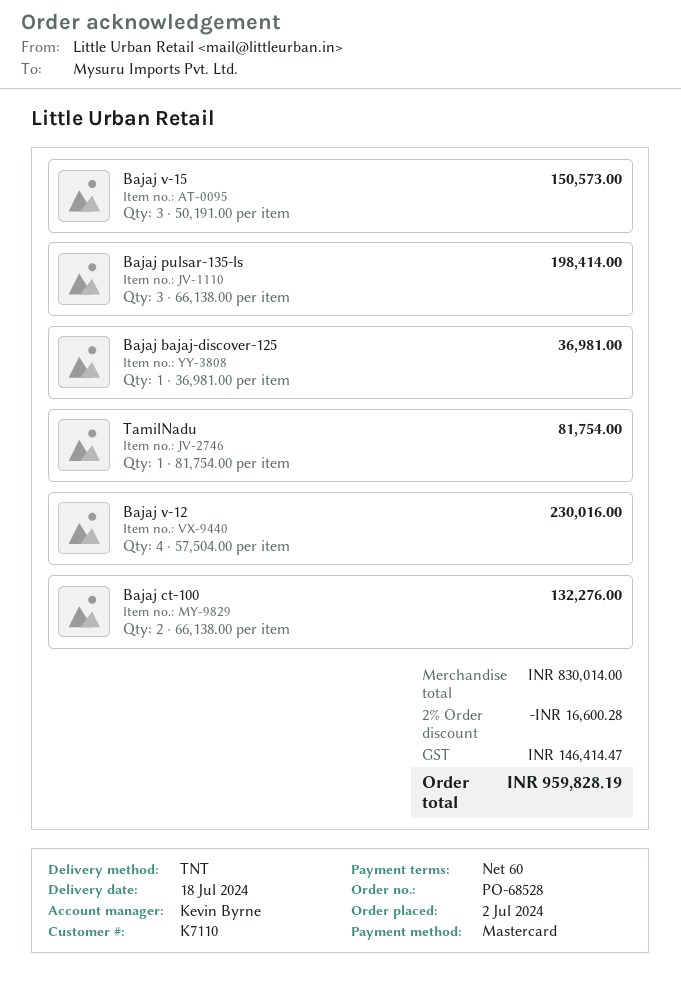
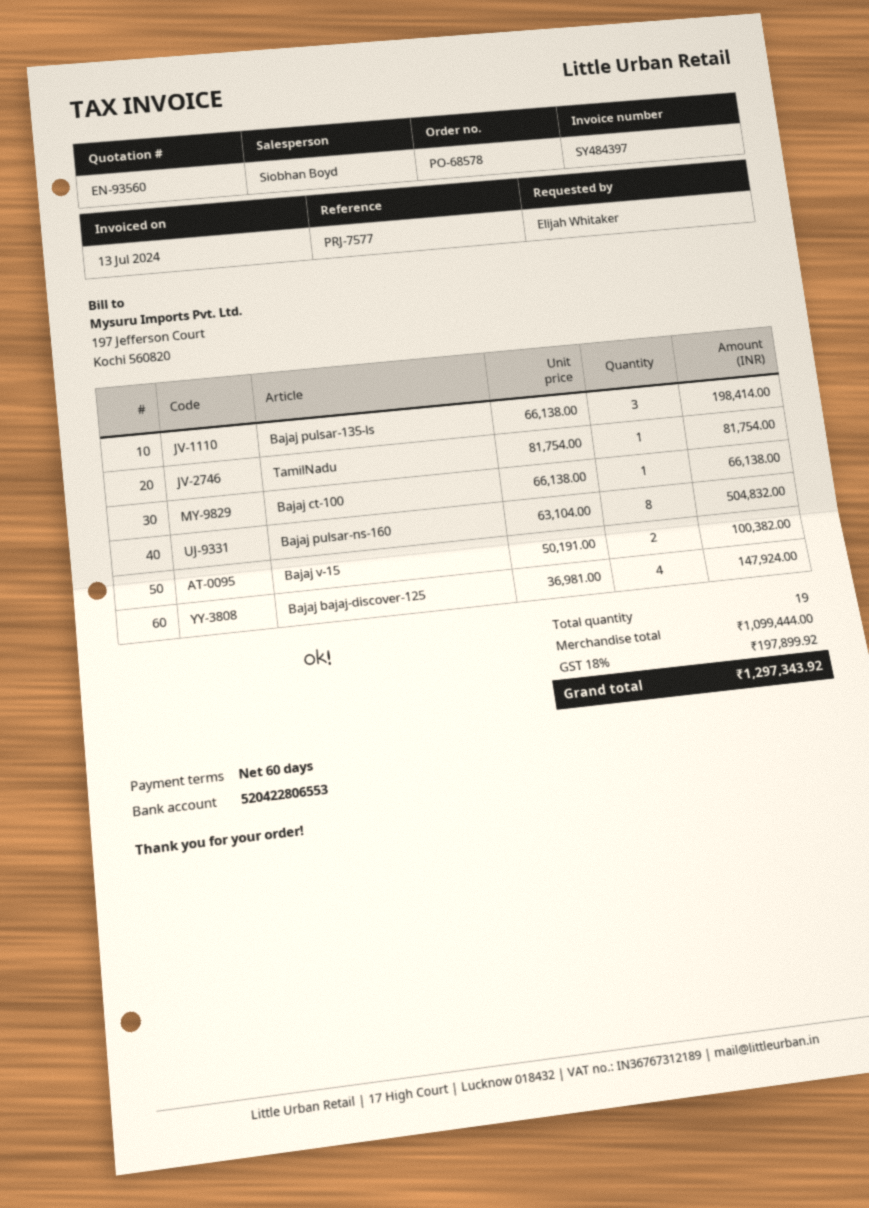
order number: PO-68528 -> PO-68578
sales rep: Kevin Byrne -> Siobhan Boyd
Bajaj v-15: 3 x 50191.00 = 150573.00 -> 2 x 50191.00 = 100382.00
Bajaj bajaj-discover-125: 1 x 36981.00 = 36981.00 -> 4 x 36981.00 = 147924.00
Bajaj v-12: 4 x 57504.00 = 230016.00 -> none
Bajaj ct-100: 2 x 66138.00 = 132276.00 -> 1 x 66138.00 = 66138.00
Bajaj pulsar-ns-160: none -> 8 x 63104.00 = 504832.00
subtotal: 830014.00 -> 1099444.00
discount: 2% = 16600.28 -> none
tax: 146414.47 -> 197899.92
total: 959828.19 -> 1297343.92

